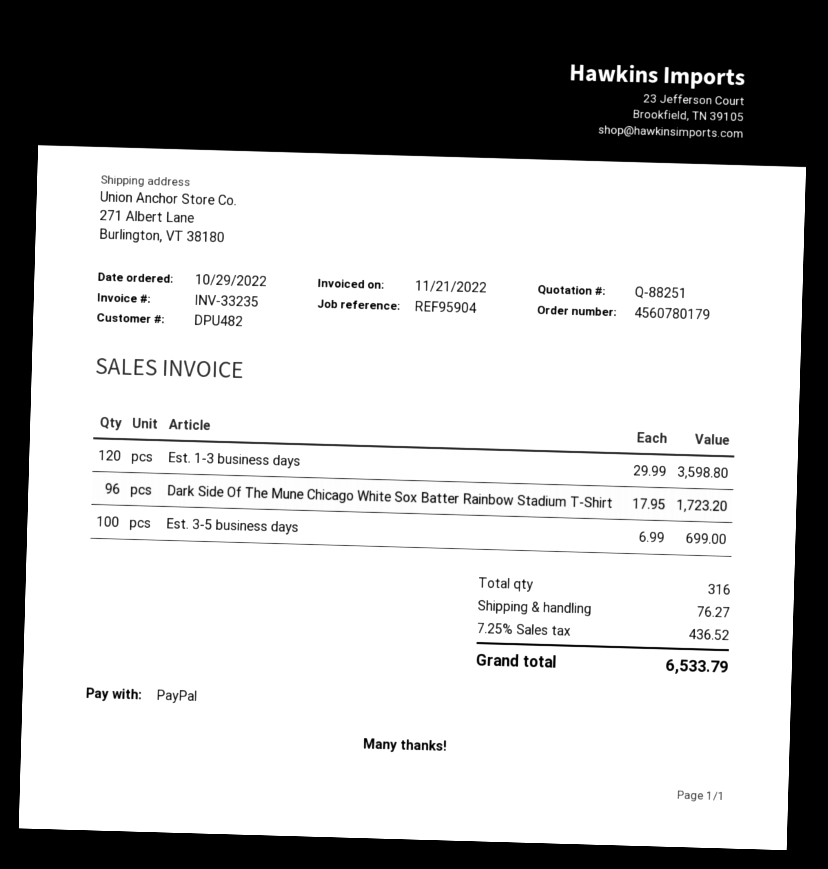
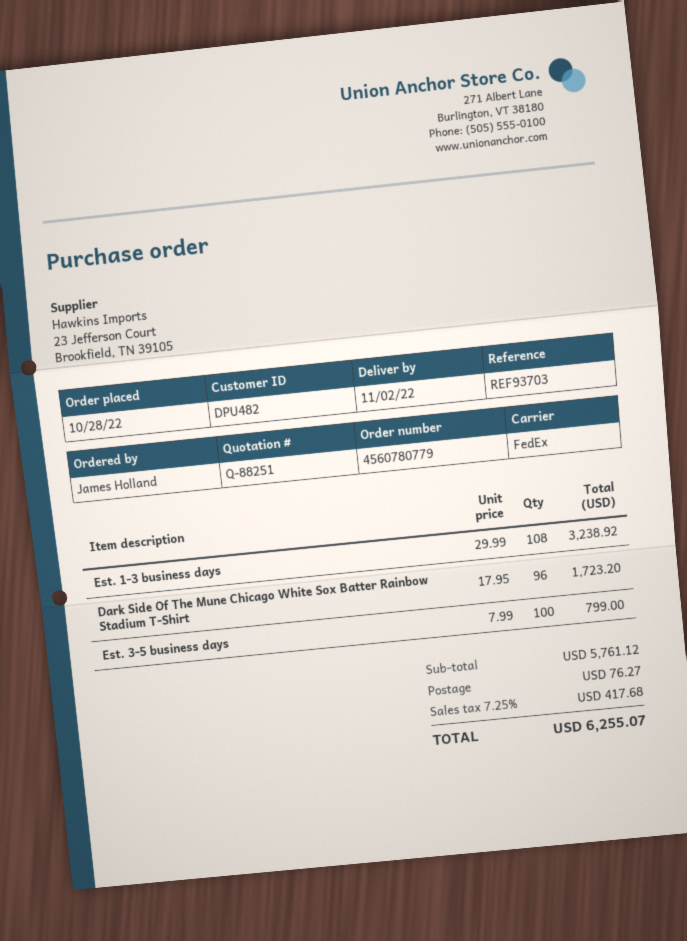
order number: 4560780179 -> 4560780779
order date: 2022-10-29 -> 2022-10-28
reference: REF95904 -> REF93703
Est. 1-3 business days: 120 x 29.99 = 3598.80 -> 108 x 29.99 = 3238.92
Est. 3-5 business days: 100 x 6.99 = 699.00 -> 100 x 7.99 = 799.00
tax: 7.25% = 436.52 -> 7.25% = 417.68
total: 6533.79 -> 6255.07

